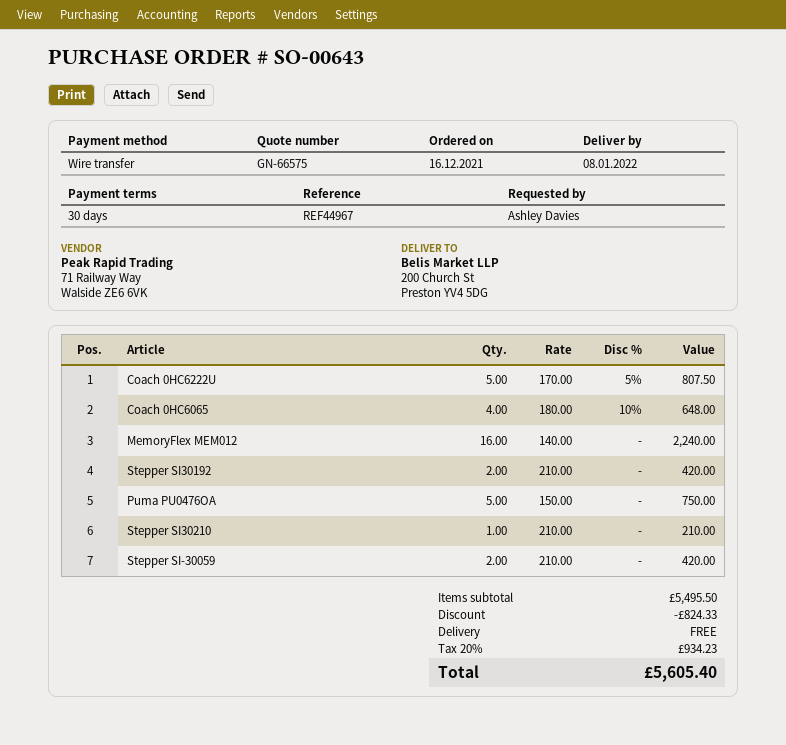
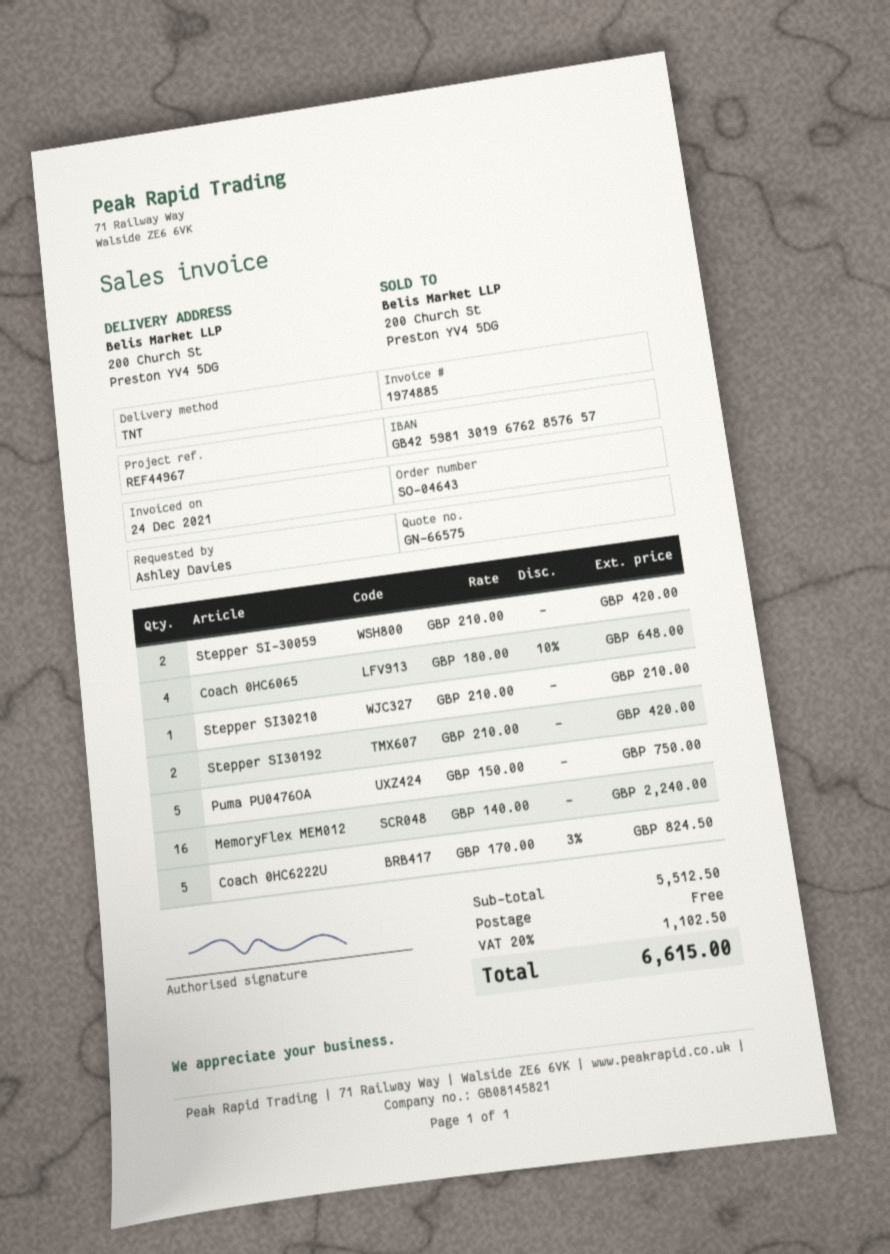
order number: SO-00643 -> SO-04643
Coach 0HC6222U: 5 x 170.00 - 5% = 807.50 -> 5 x 170.00 - 3% = 824.50
subtotal: 5495.50 -> 5512.50
discount: 824.33 -> none
tax: 20% = 934.23 -> 20% = 1102.50
total: 5605.40 -> 6615.00

